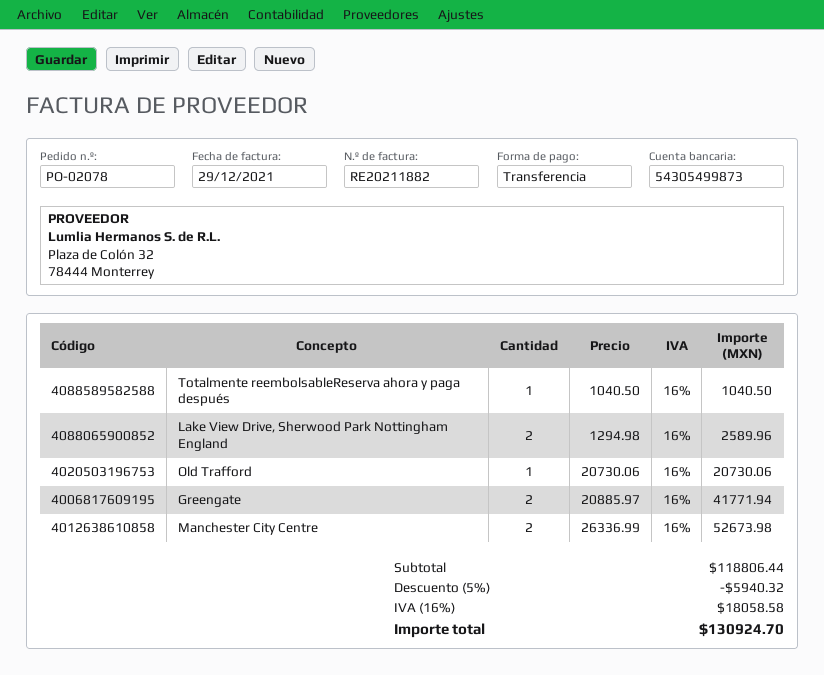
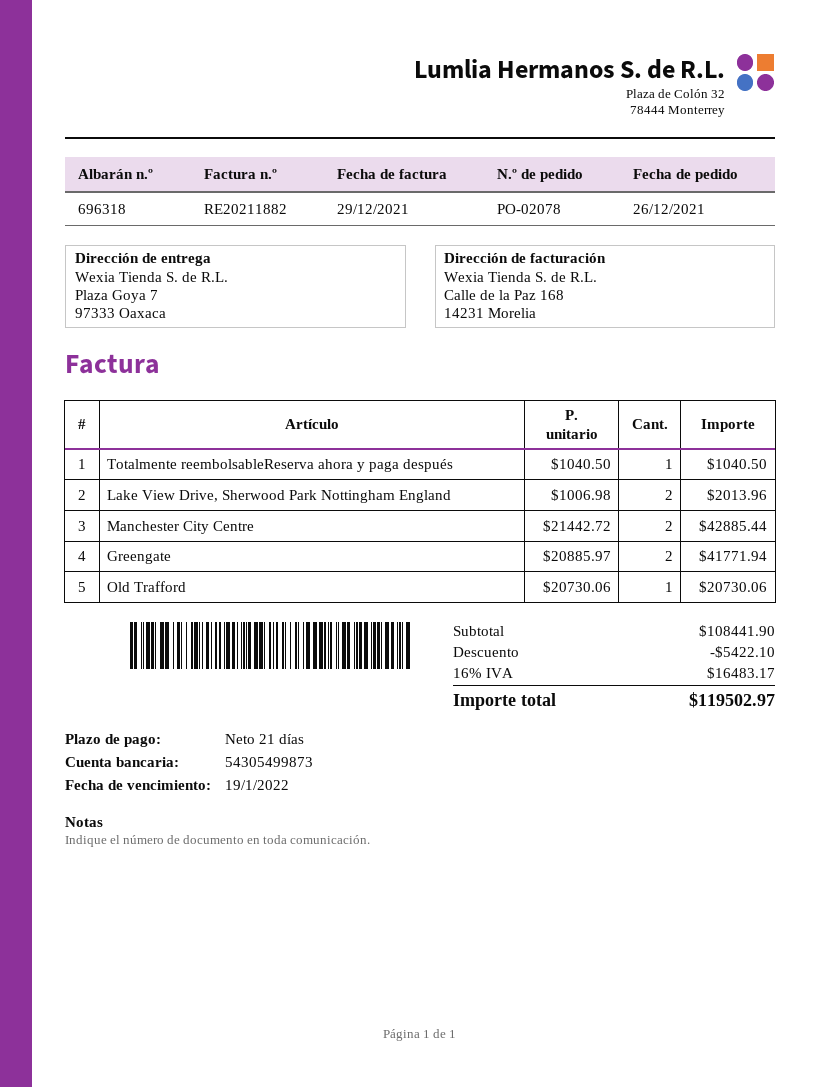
Lake View Drive, Sherwood Park Nottingham England: 2 x 1294.98 = 2589.96 -> 2 x 1006.98 = 2013.96
Manchester City Centre: 2 x 26336.99 = 52673.98 -> 2 x 21442.72 = 42885.44
subtotal: 118806.44 -> 108441.90
discount: 5940.32 -> 5422.10
tax: 16% = 18058.58 -> 16% = 16483.17
total: 130924.70 -> 119502.97

